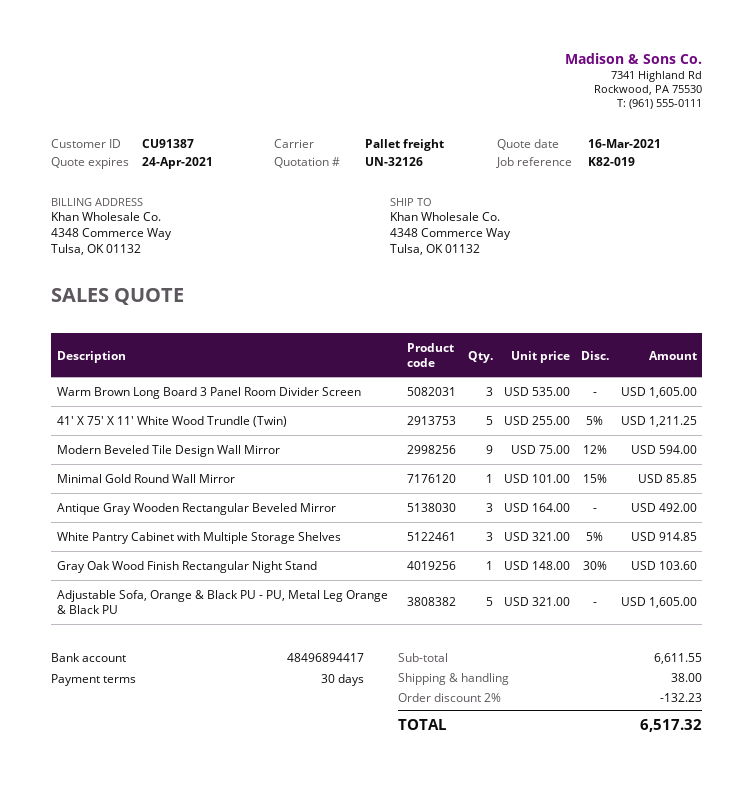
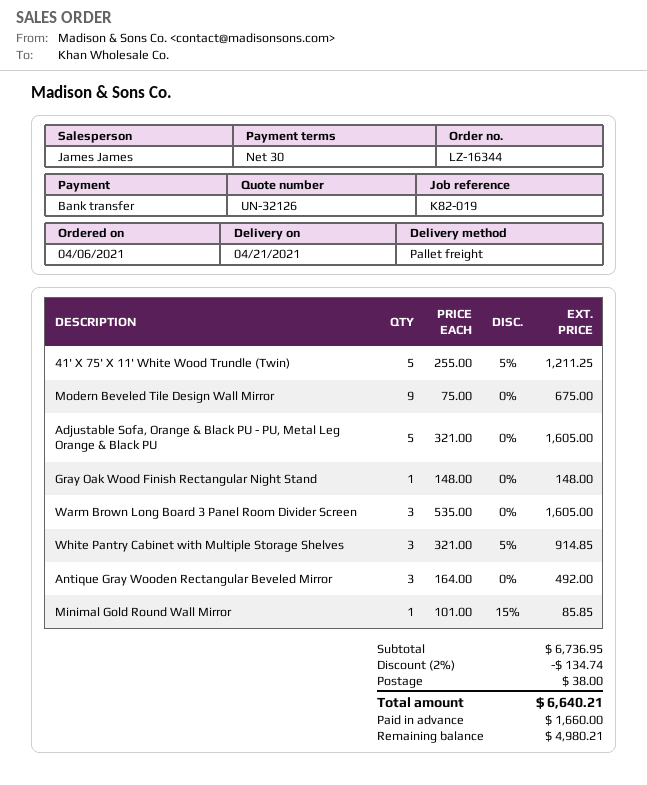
Modern Beveled Tile Design Wall Mirror: 9 x 75.00 - 12% = 594.00 -> 9 x 75.00 = 675.00
Gray Oak Wood Finish Rectangular Night Stand: 1 x 148.00 - 30% = 103.60 -> 1 x 148.00 = 148.00
subtotal: 6611.55 -> 6736.95
discount: 2% = 132.23 -> 2% = 134.74
total: 6517.32 -> 6640.21

